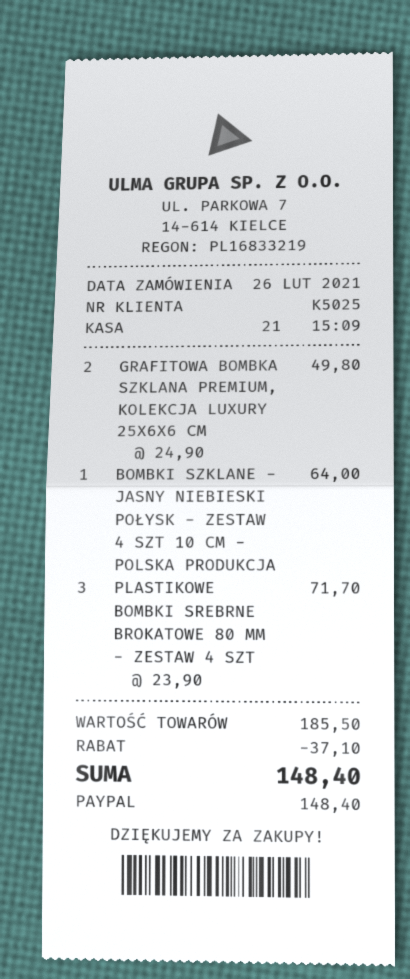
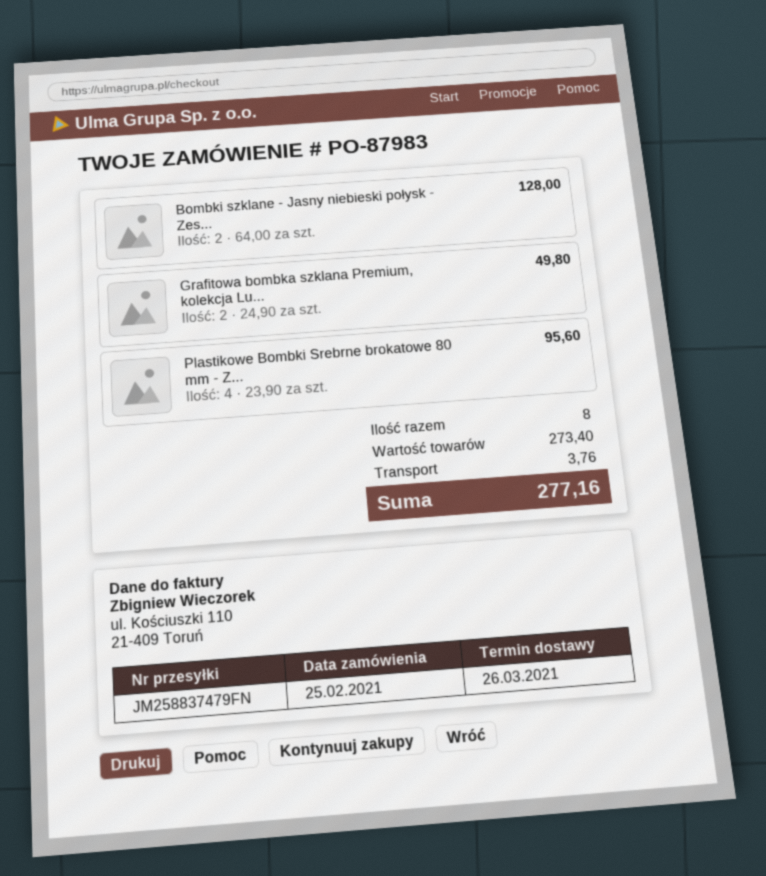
order date: 2021-02-26 -> 2021-02-25
BOMBKI SZKLANE - JASNY NIEBIESKI POŁYSK - ZESTAW 4 SZT 10 CM - POLSKA PRODUKCJA: 1 x 64.00 = 64.00 -> 2 x 64.00 = 128.00
PLASTIKOWE BOMBKI SREBRNE BROKATOWE 80 MM - ZESTAW 4 SZT: 3 x 23.90 = 71.70 -> 4 x 23.90 = 95.60
subtotal: 185.50 -> 273.40
discount: 37.10 -> none
shipping: none -> 3.76
total: 148.40 -> 277.16

